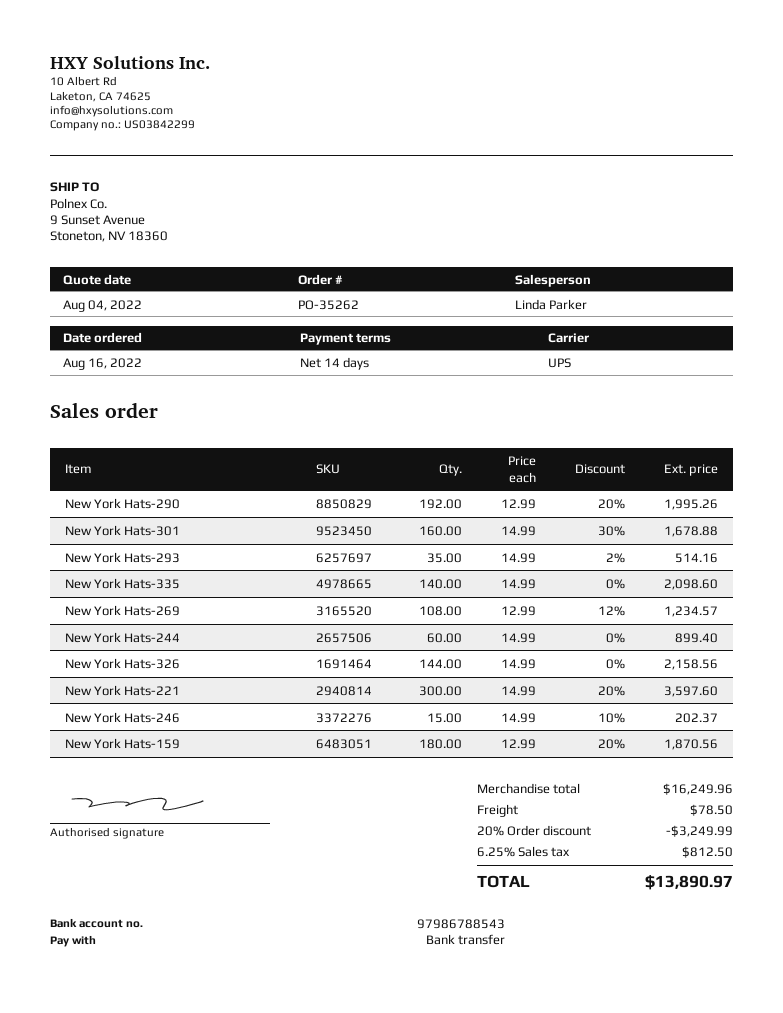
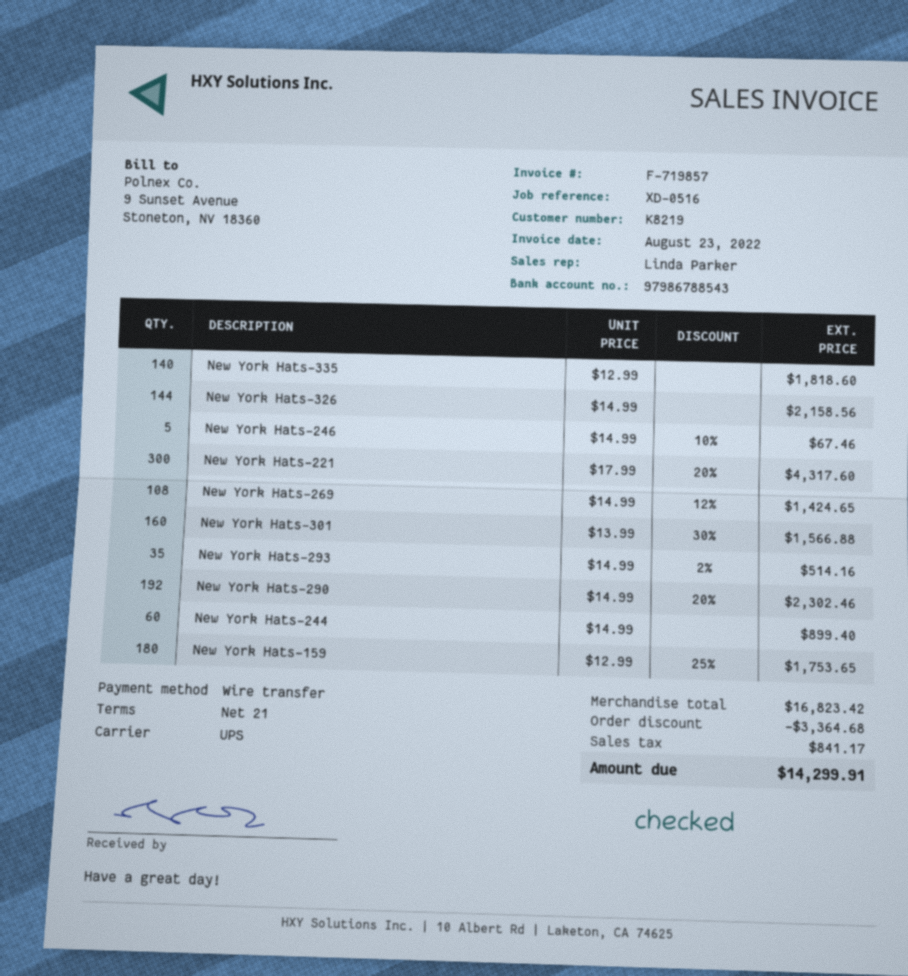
payment terms: 14 days -> 21 days
New York Hats-290: 192 x 12.99 - 20% = 1995.26 -> 192 x 14.99 - 20% = 2302.46
New York Hats-301: 160 x 14.99 - 30% = 1678.88 -> 160 x 13.99 - 30% = 1566.88
New York Hats-335: 140 x 14.99 = 2098.60 -> 140 x 12.99 = 1818.60
New York Hats-269: 108 x 12.99 - 12% = 1234.57 -> 108 x 14.99 - 12% = 1424.65
New York Hats-221: 300 x 14.99 - 20% = 3597.60 -> 300 x 17.99 - 20% = 4317.60
New York Hats-246: 15 x 14.99 - 10% = 202.37 -> 5 x 14.99 - 10% = 67.46
New York Hats-159: 180 x 12.99 - 20% = 1870.56 -> 180 x 12.99 - 25% = 1753.65
subtotal: 16249.96 -> 16823.42
discount: 3249.99 -> 3364.68
shipping: 78.50 -> none
tax: 812.50 -> 841.17
total: 13890.97 -> 14299.91

